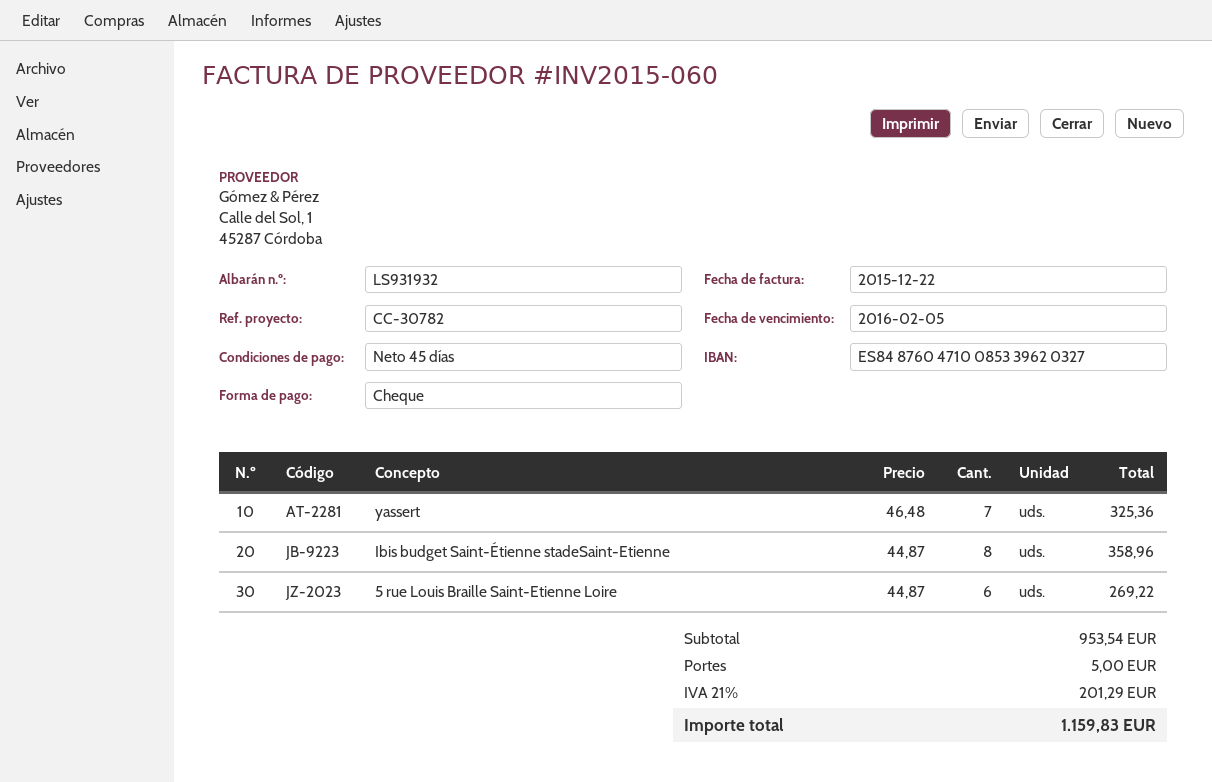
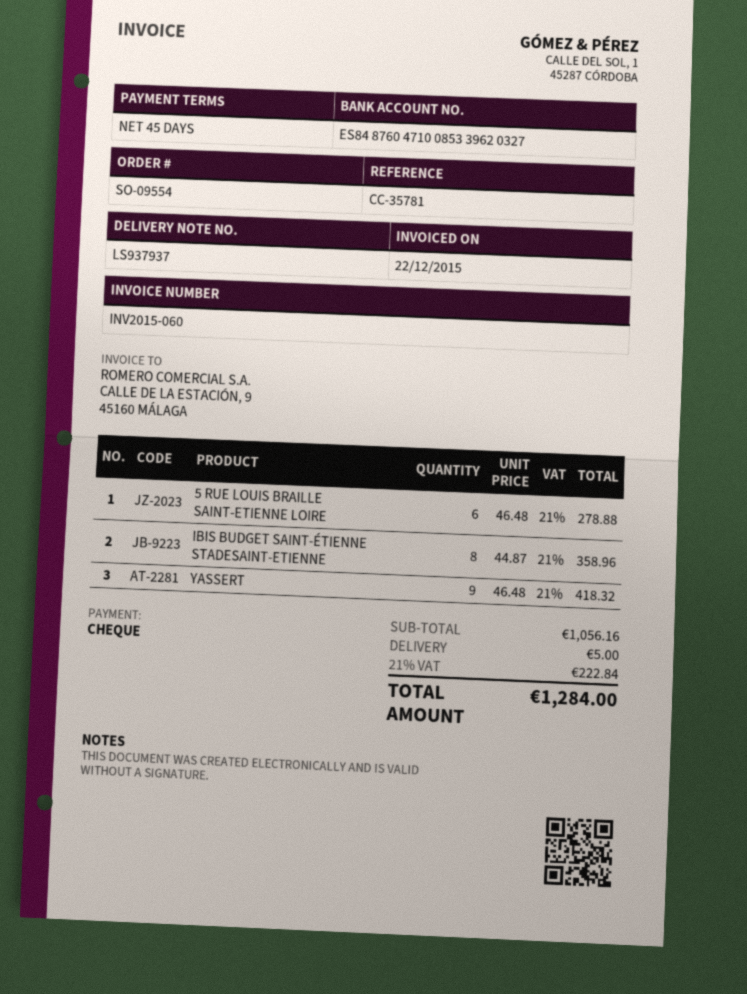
delivery note number: LS931932 -> LS937937
reference: CC-30782 -> CC-35781
yassert: 7 x 46.48 = 325.36 -> 9 x 46.48 = 418.32
5 rue Louis Braille Saint-Etienne Loire: 6 x 44.87 = 269.22 -> 6 x 46.48 = 278.88
subtotal: 953.54 -> 1056.16
tax: 21% = 201.29 -> 21% = 222.84
total: 1159.83 -> 1284.00

